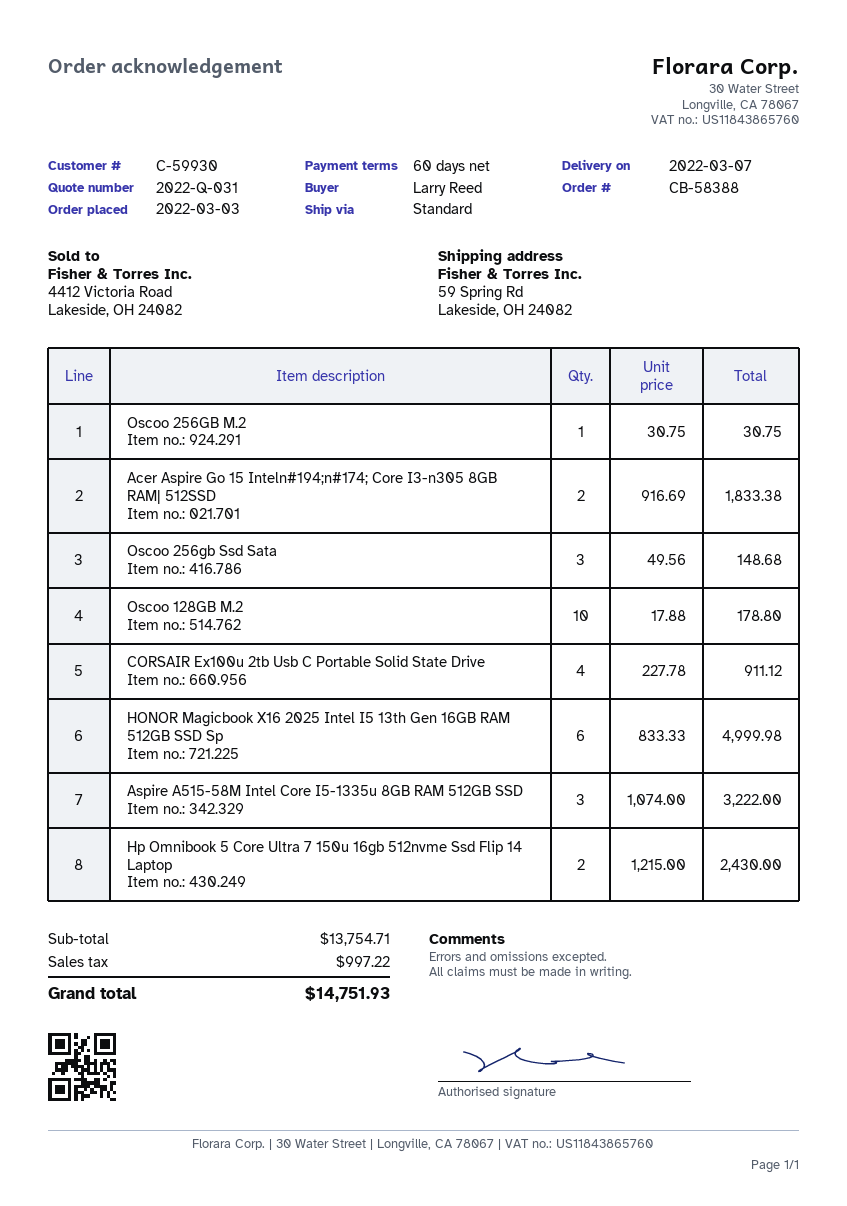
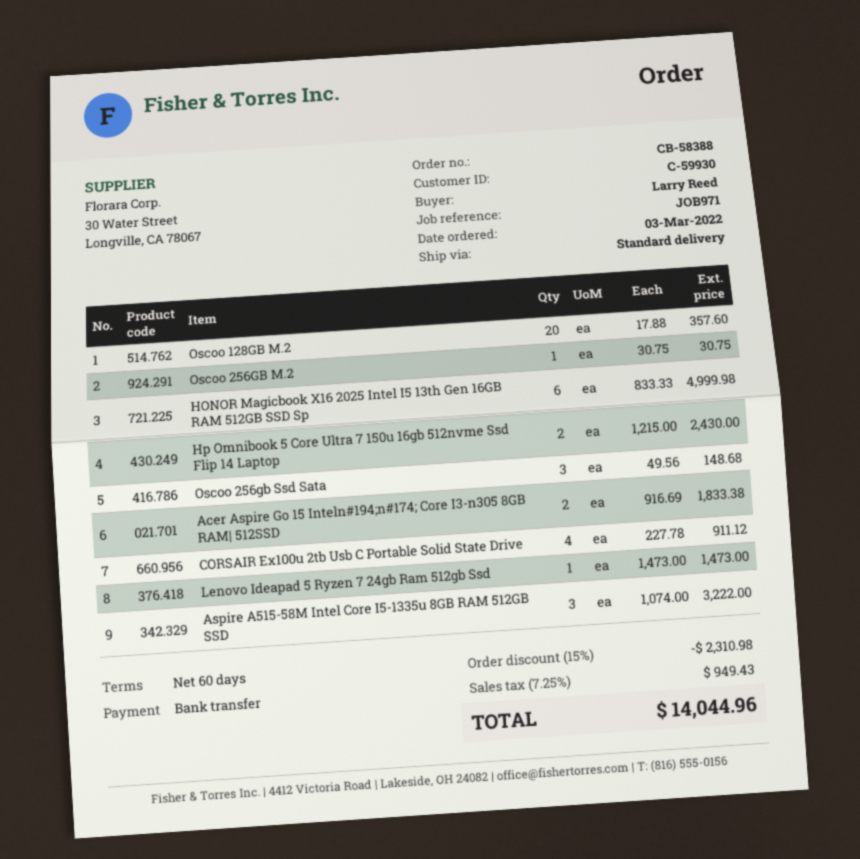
Oscoo 128GB M.2: 10 x 17.88 = 178.80 -> 20 x 17.88 = 357.60
Lenovo Ideapad 5 Ryzen 7 24gb Ram 512gb Ssd: none -> 1 x 1473.00 = 1473.00
discount: none -> 15% = 2310.98
tax: 997.22 -> 949.43
total: 14751.93 -> 14044.96

